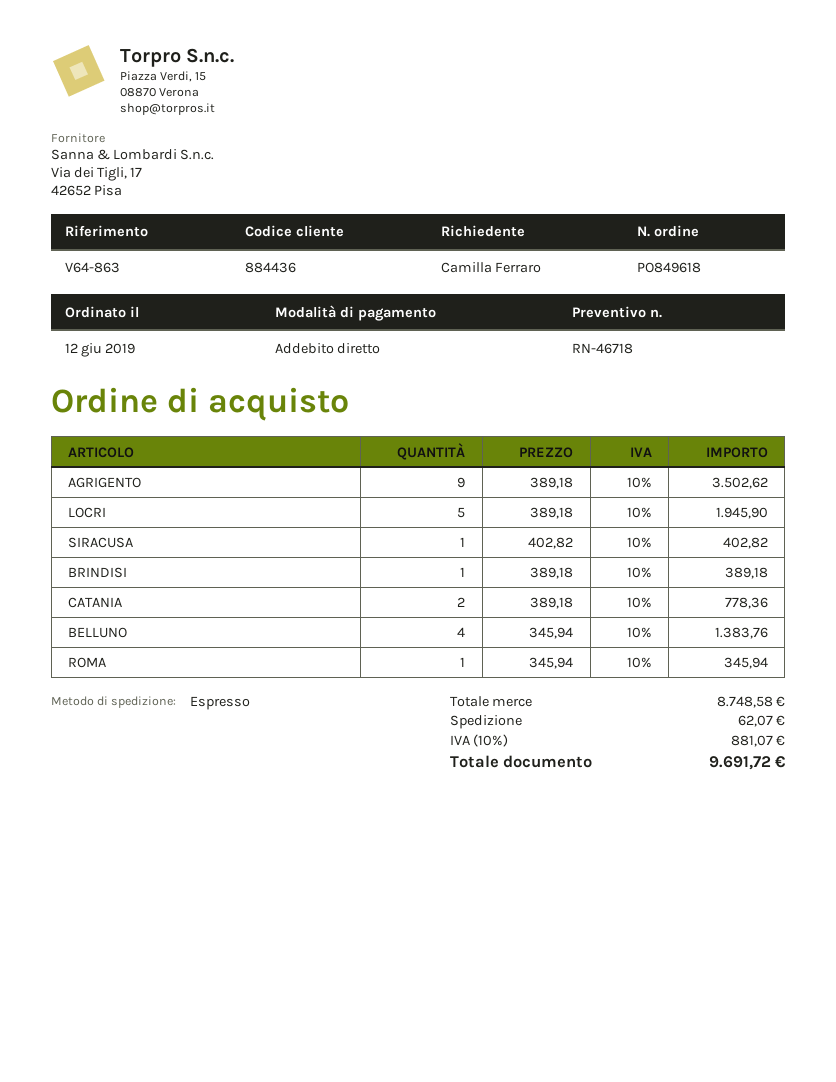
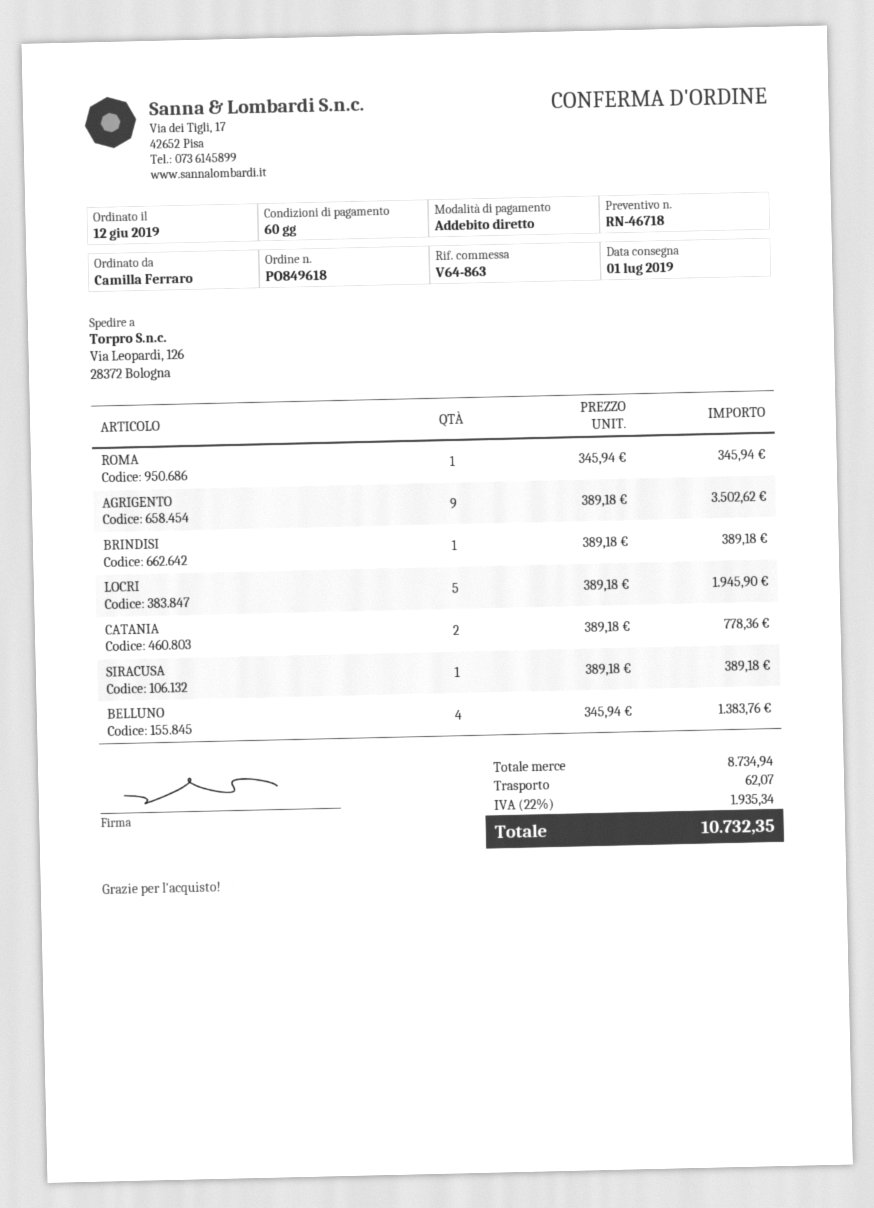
SIRACUSA: 1 x 402.82 = 402.82 -> 1 x 389.18 = 389.18
subtotal: 8748.58 -> 8734.94
tax: 10% = 881.07 -> 22% = 1935.34
total: 9691.72 -> 10732.35

